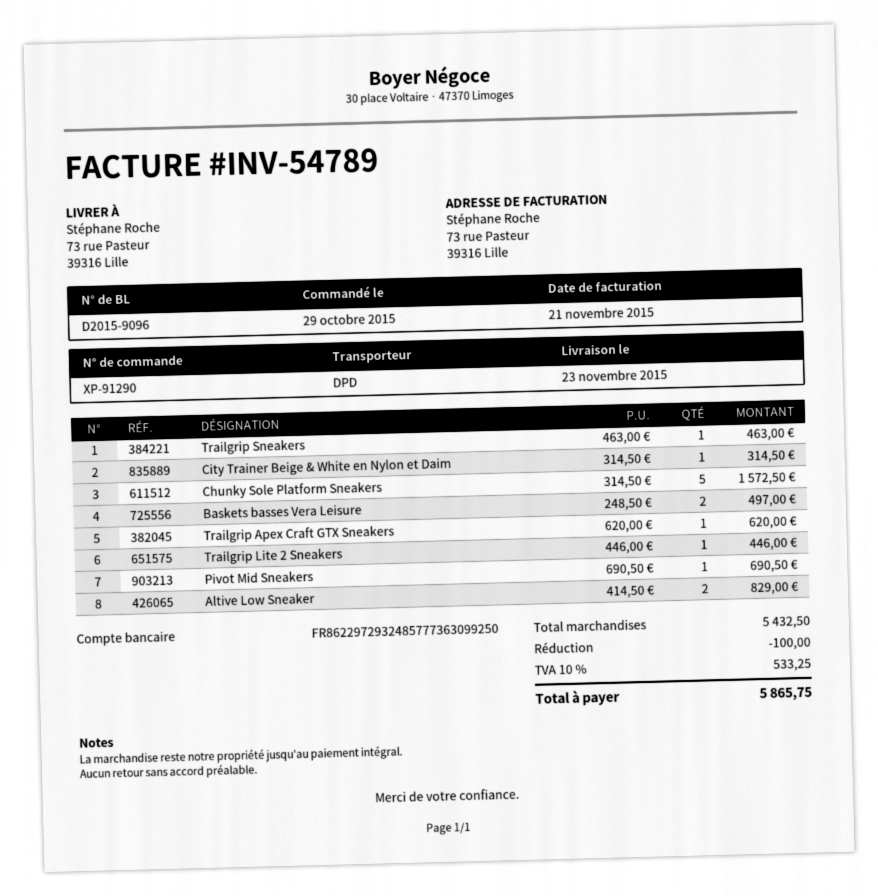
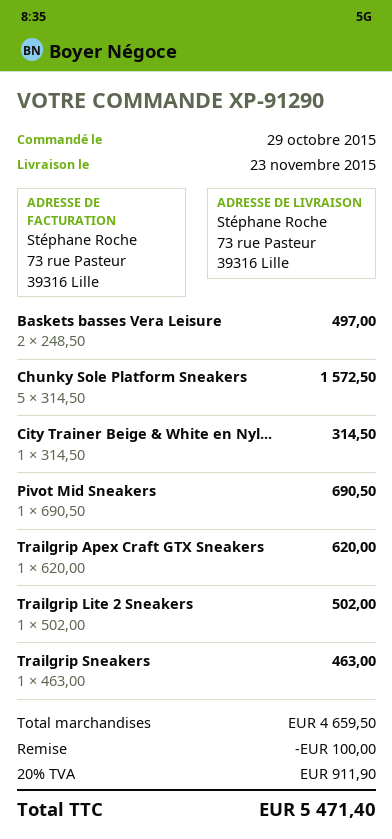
Trailgrip Lite 2 Sneakers: 1 x 446.00 = 446.00 -> 1 x 502.00 = 502.00
Altive Low Sneaker: 2 x 414.50 = 829.00 -> none
subtotal: 5432.50 -> 4659.50
tax: 10% = 533.25 -> 20% = 911.90
total: 5865.75 -> 5471.40

